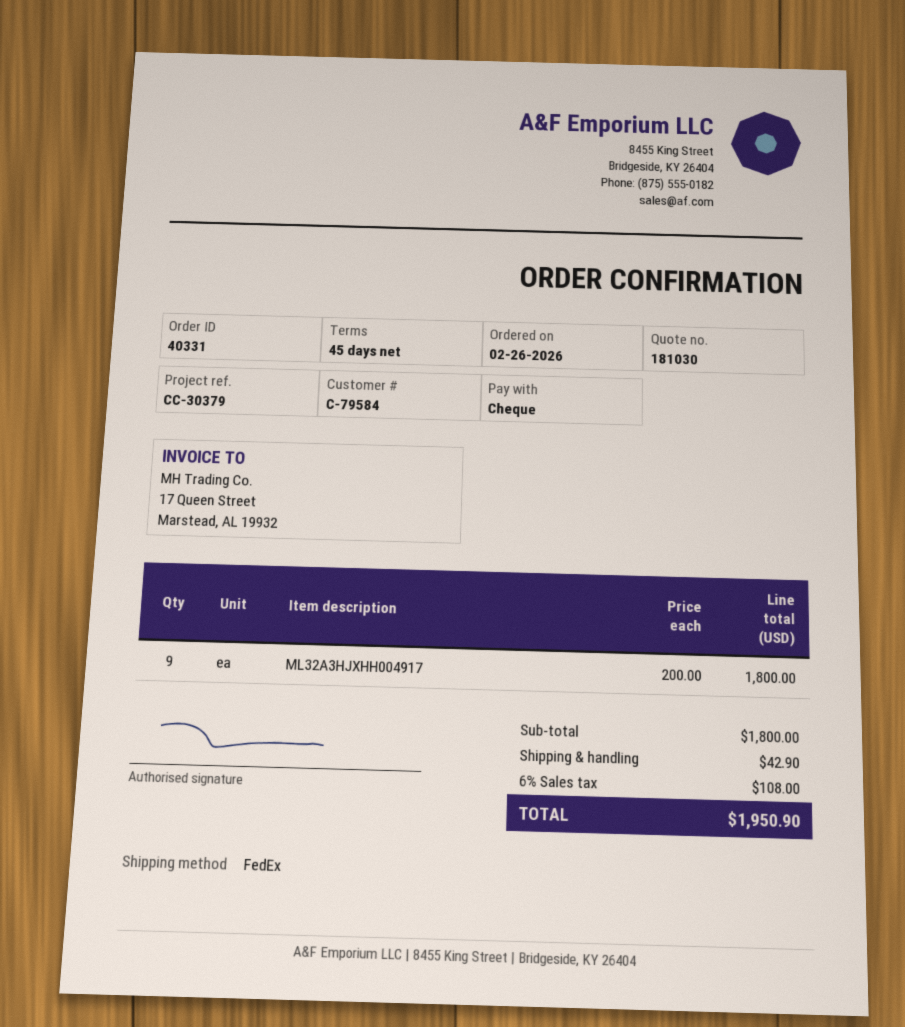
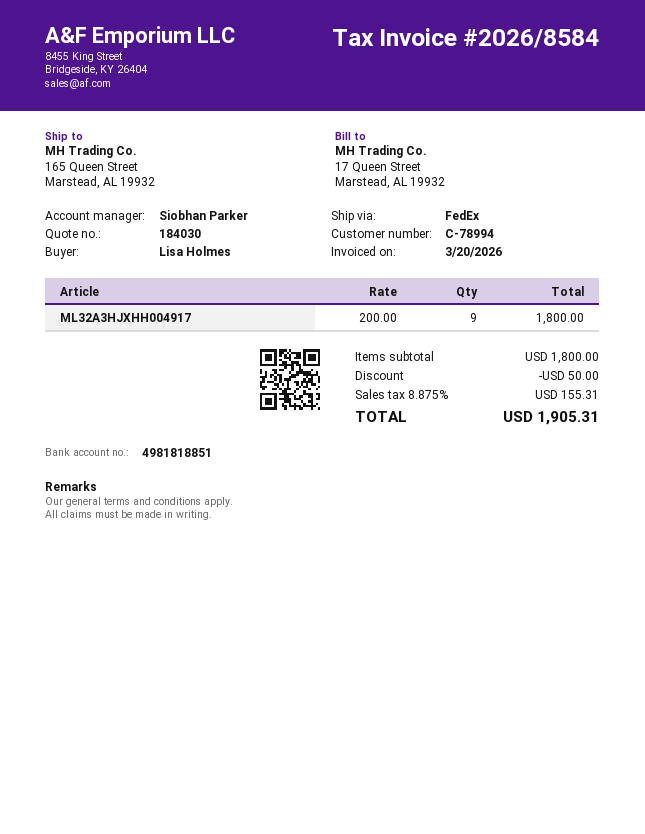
quote number: 181030 -> 184030
customer number: C-79584 -> C-78994
discount: none -> 50.00
shipping: 42.90 -> none
tax: 6% = 108.00 -> 8.875% = 155.31
total: 1950.90 -> 1905.31

